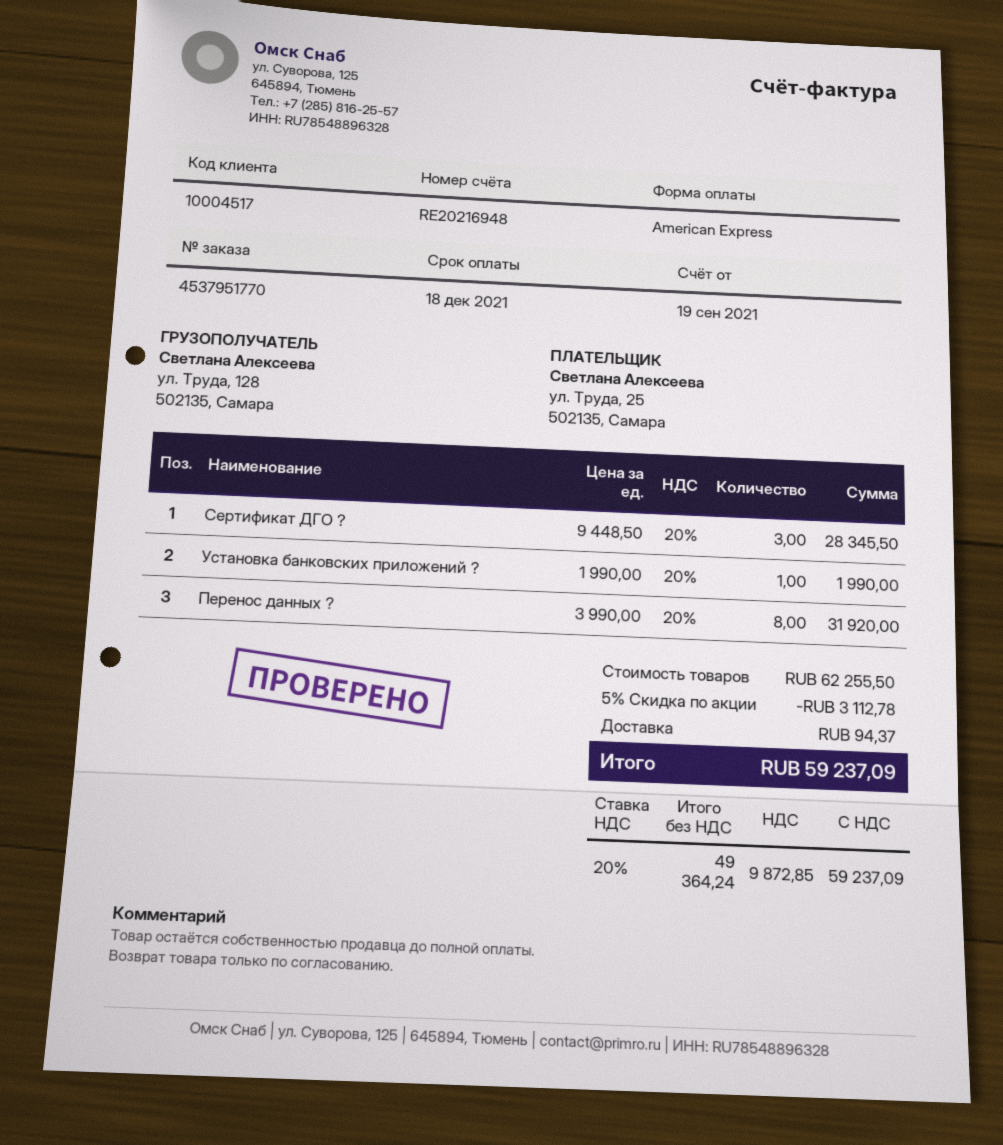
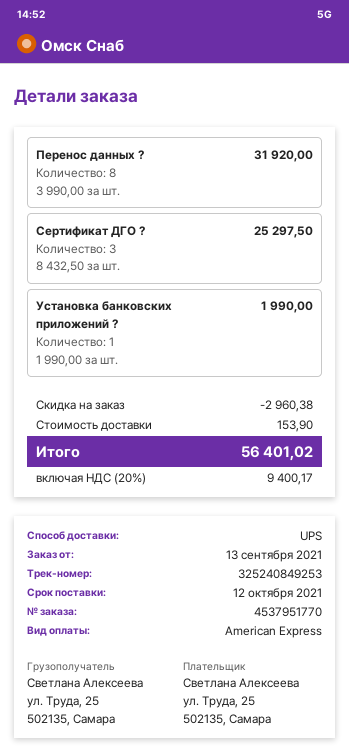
ship to: ул. Труда, 128, 502135, Самара -> ул. Труда, 25, 502135, Самара
Сертификат ДГО ?: 3 x 9448.50 = 28345.50 -> 3 x 8432.50 = 25297.50
discount: 3112.78 -> 2960.38
shipping: 94.37 -> 153.90
tax: 20% = 9872.85 -> 20% = 9400.17
total: 59237.09 -> 56401.02

